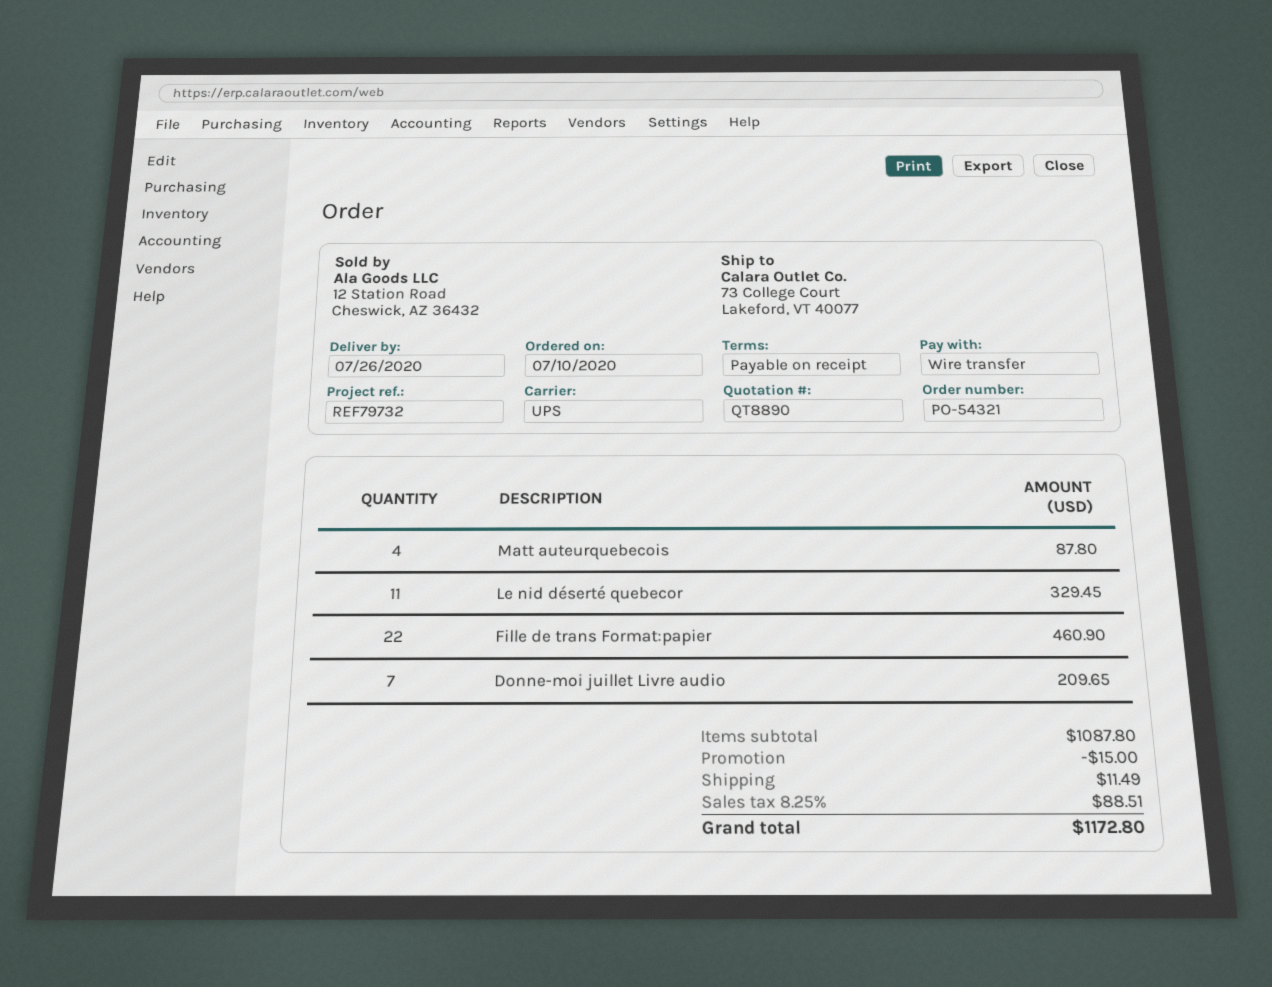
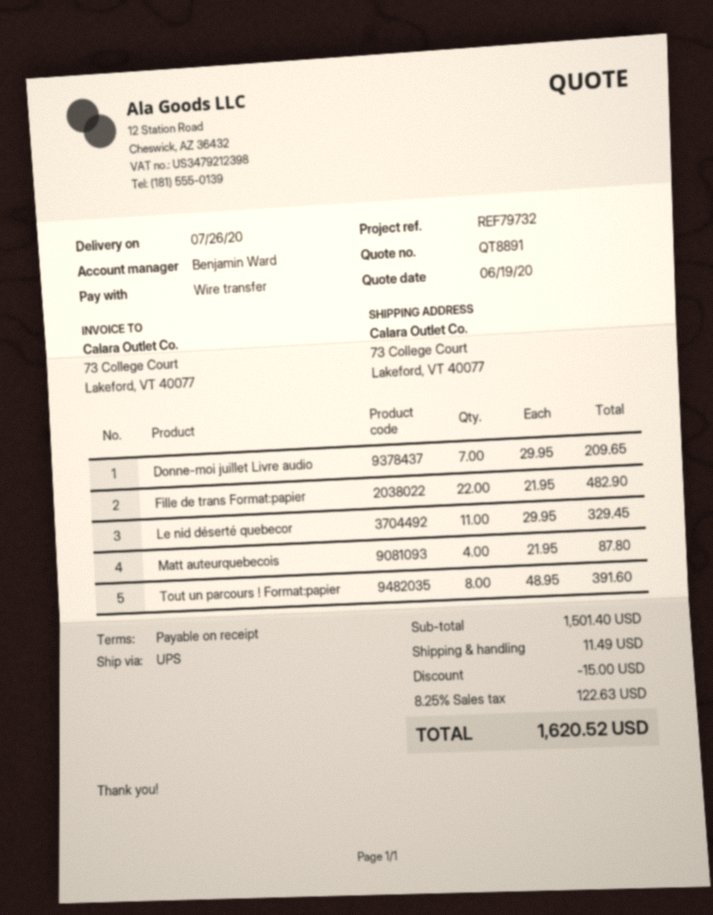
quote number: QT8890 -> QT8891
Fille de trans Format:papier: 22 for 460.90 -> 22 for 482.90
Tout un parcours ! Format:papier: none -> 8 for 391.60
subtotal: 1087.80 -> 1501.40
tax: 8.25% = 88.51 -> 8.25% = 122.63
total: 1172.80 -> 1620.52

